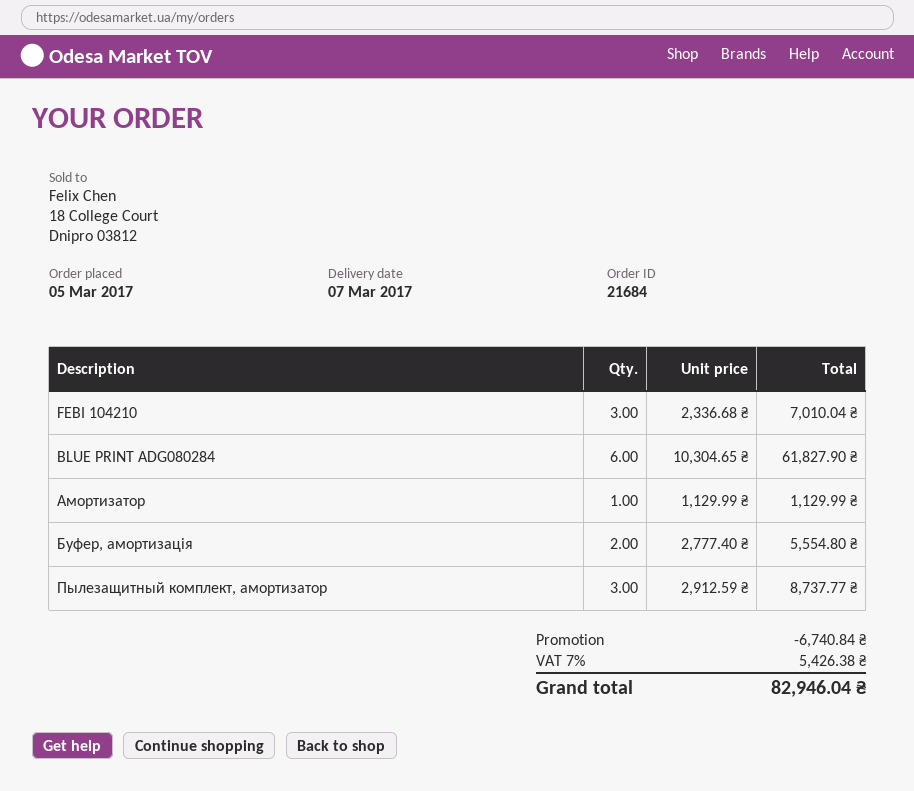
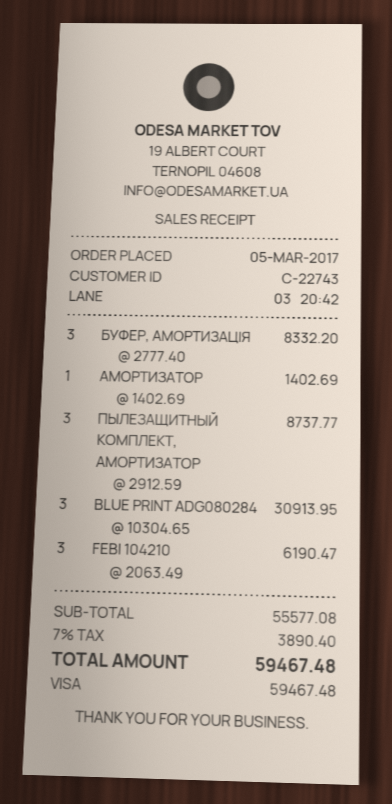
FEBI 104210: 3 x 2336.68 = 7010.04 -> 3 x 2063.49 = 6190.47
BLUE PRINT ADG080284: 6 x 10304.65 = 61827.90 -> 3 x 10304.65 = 30913.95
Амортизатор: 1 x 1129.99 = 1129.99 -> 1 x 1402.69 = 1402.69
Буфер, амортизація: 2 x 2777.40 = 5554.80 -> 3 x 2777.40 = 8332.20
discount: 6740.84 -> none
tax: 7% = 5426.38 -> 7% = 3890.40
total: 82946.04 -> 59467.48

